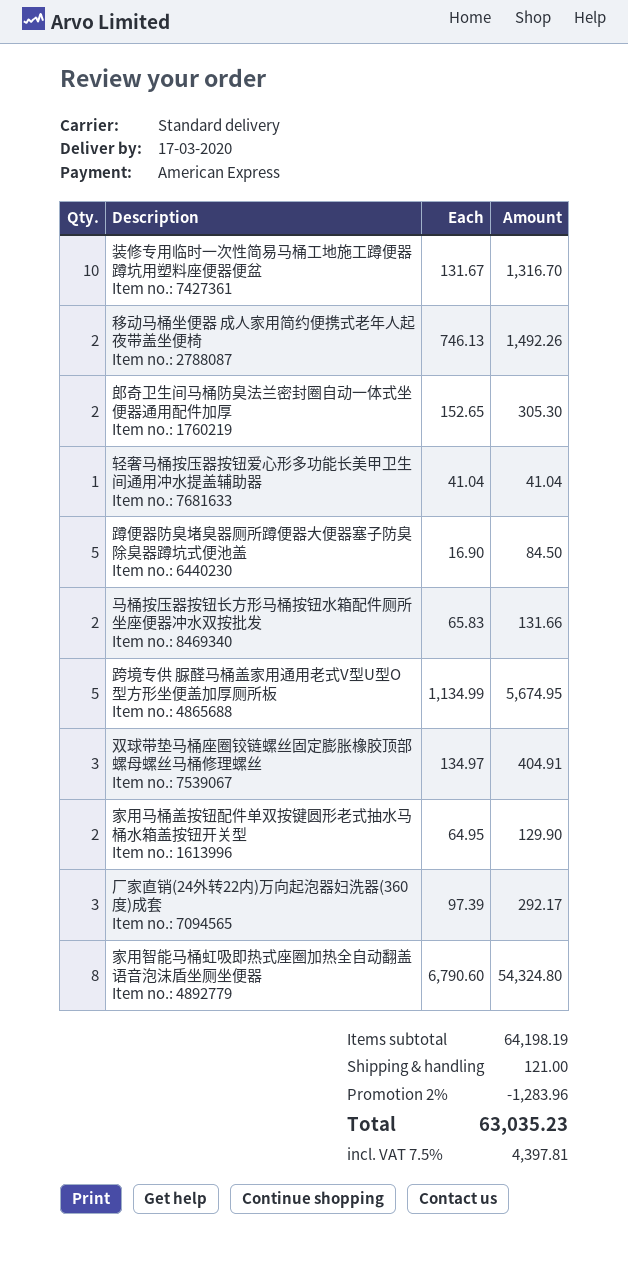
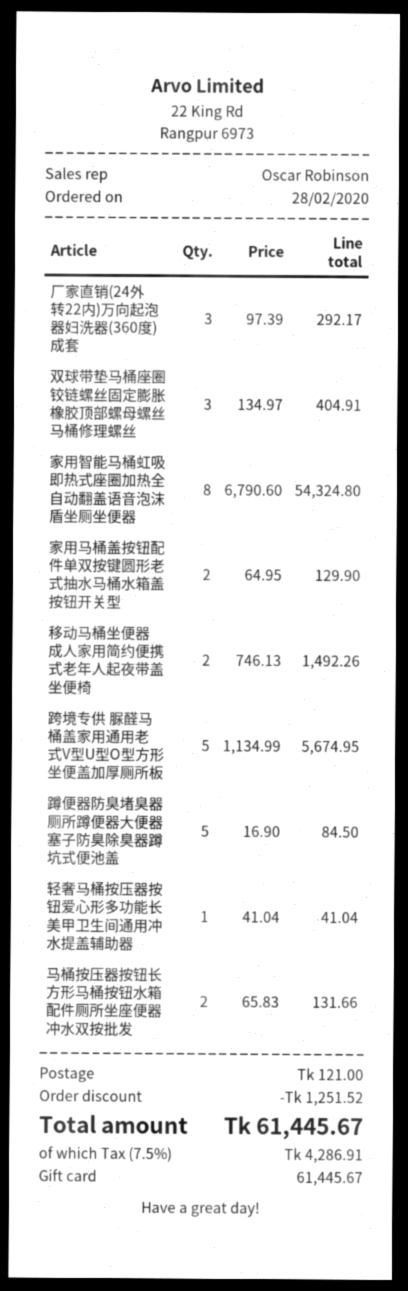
payment method: American Express -> gift card
装修专用临时一次性简易马桶工地施工蹲便器蹲坑用塑料座便器便盆: 10 x 131.67 = 1316.70 -> none
郎奇卫生间马桶防臭法兰密封圈自动一体式坐便器通用配件加厚: 2 x 152.65 = 305.30 -> none
discount: 1283.96 -> 1251.52
tax: 7.5% = 4397.81 -> 7.5% = 4286.91
total: 63035.23 -> 61445.67

